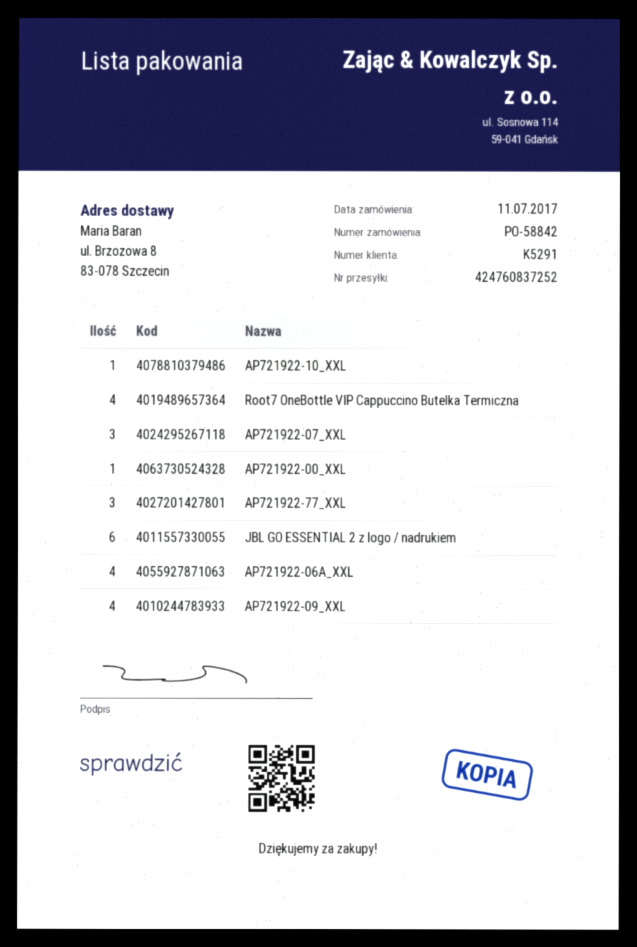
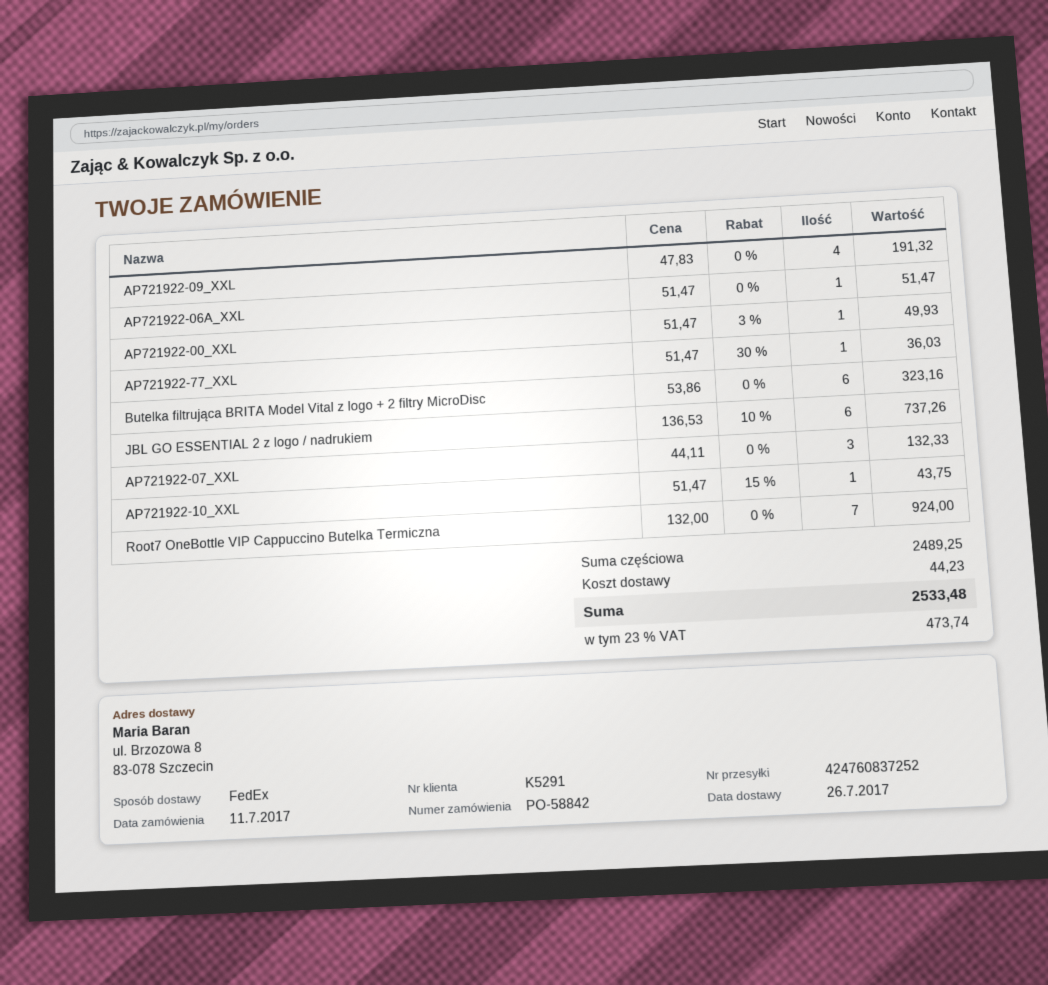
Root7 OneBottle VIP Cappuccino Butelka Termiczna: 4 -> 7
AP721922-77_XXL: 3 -> 1
AP721922-06A_XXL: 4 -> 1
Butelka filtrująca BRITA Model Vital z logo + 2 filtry MicroDisc: none -> 6

